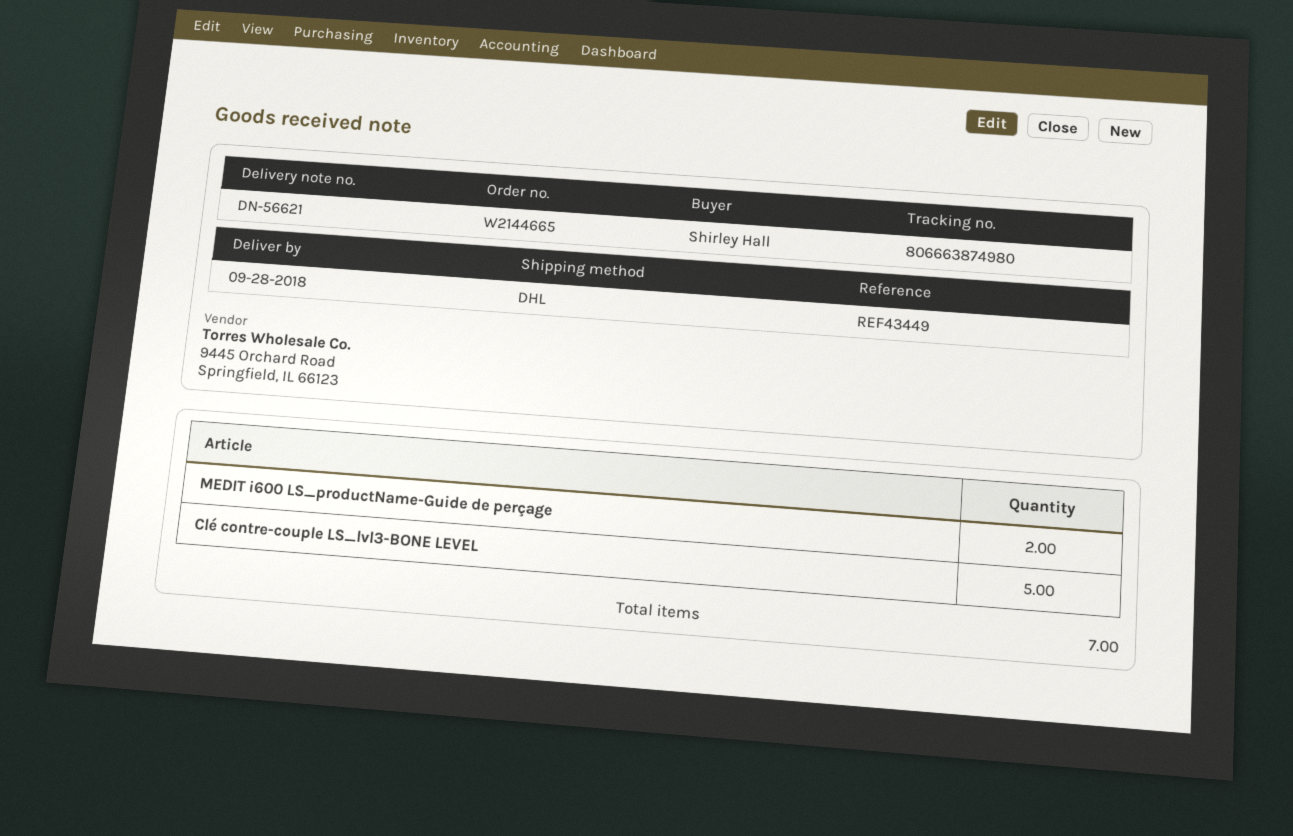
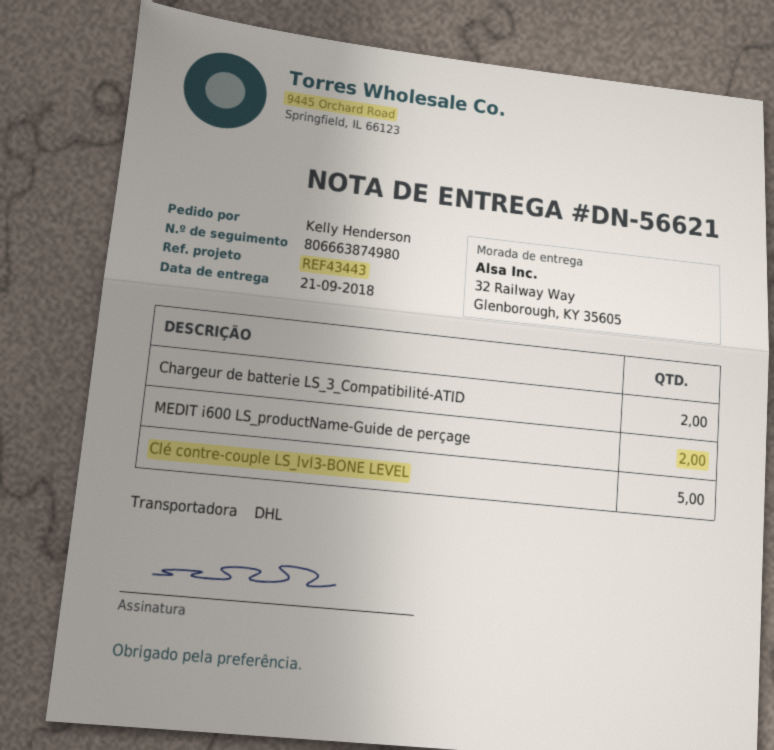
delivery date: 2018-09-28 -> 2018-09-21
reference: REF43449 -> REF43443
ordered by: Shirley Hall -> Kelly Henderson
Chargeur de batterie LS_3_Compatibilité-ATID: none -> 2

